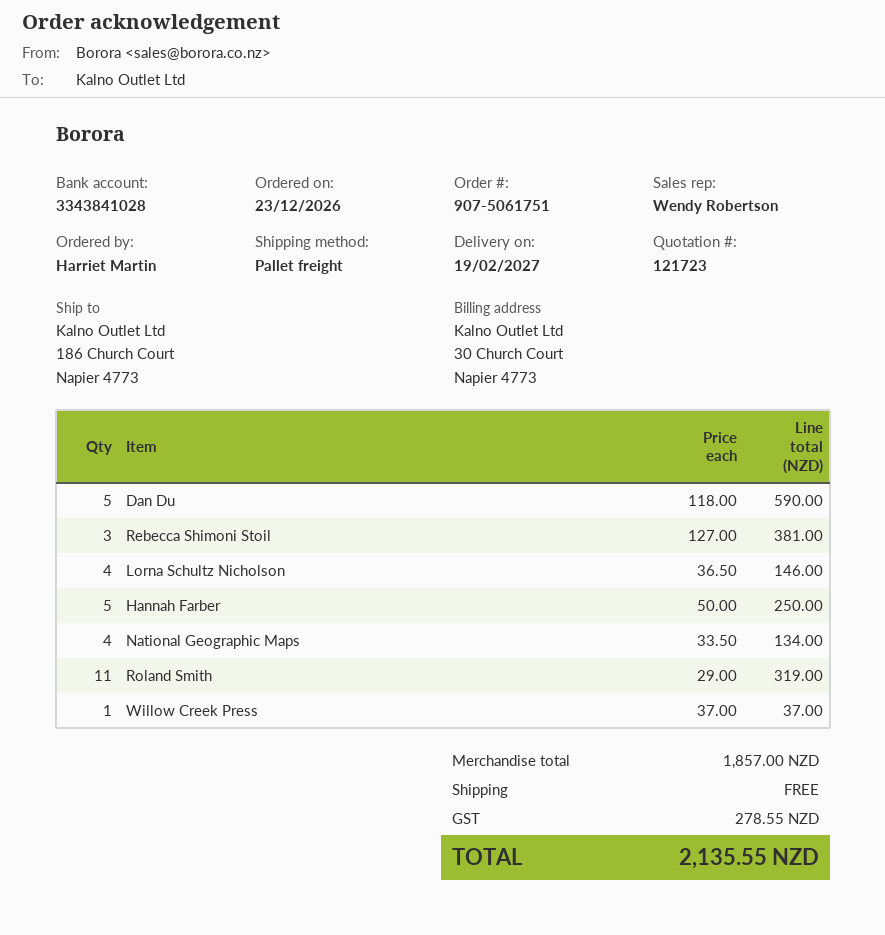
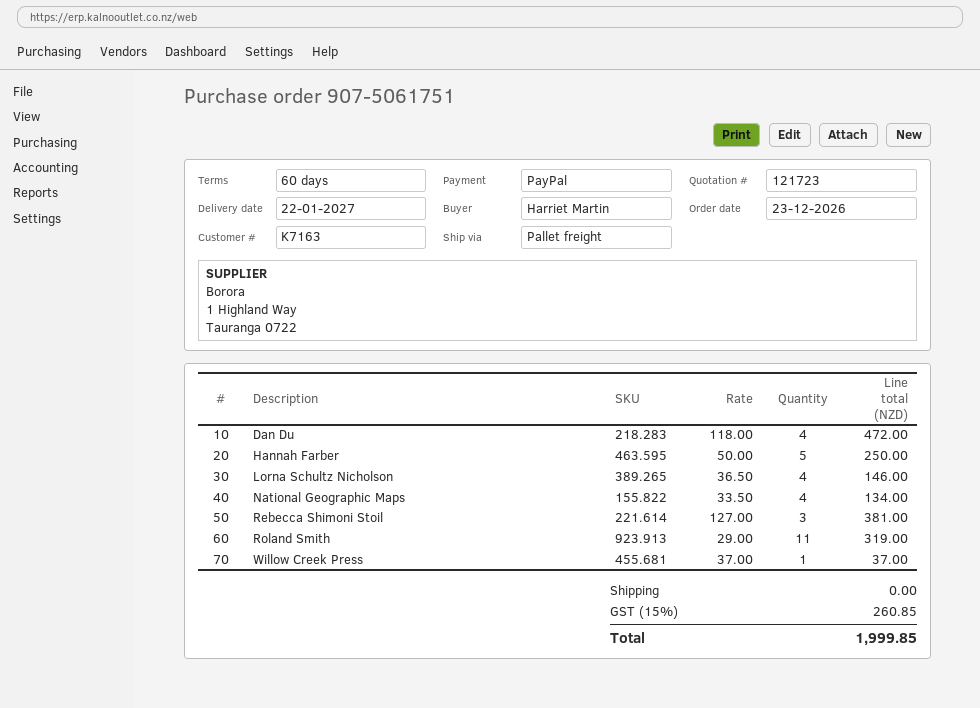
delivery date: 2027-02-19 -> 2027-01-22
Dan Du: 5 x 118.00 = 590.00 -> 4 x 118.00 = 472.00
tax: 278.55 -> 260.85
total: 2135.55 -> 1999.85

